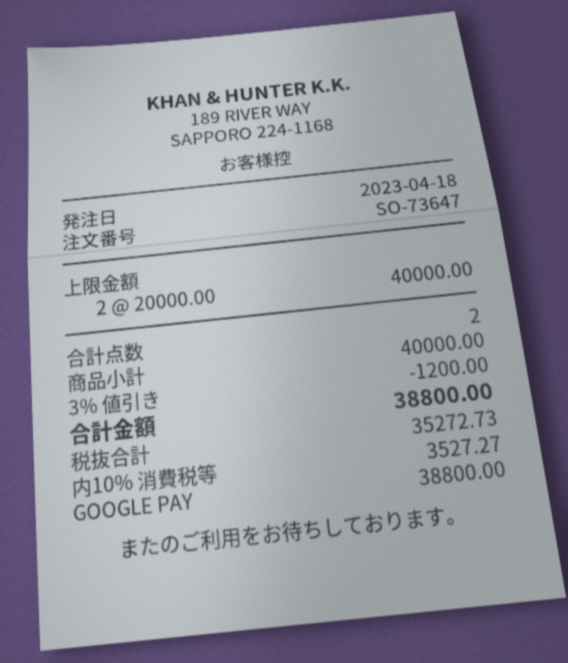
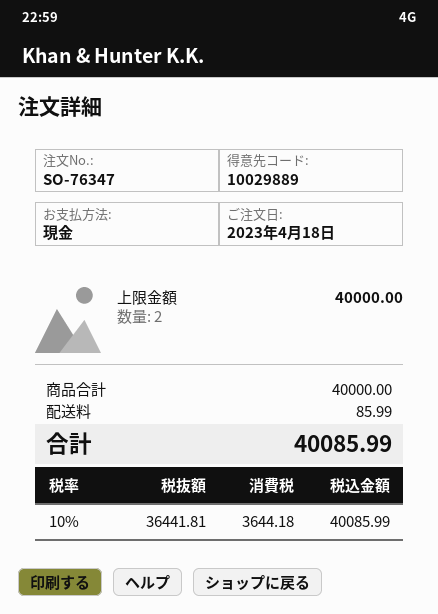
order number: SO-73647 -> SO-76347
payment method: Google Pay -> cash
discount: 3% = 1200.00 -> none
shipping: none -> 85.99
net: 35272.73 -> 36441.81
tax: 10% = 3527.27 -> 10% = 3644.18
total: 38800.00 -> 40085.99

